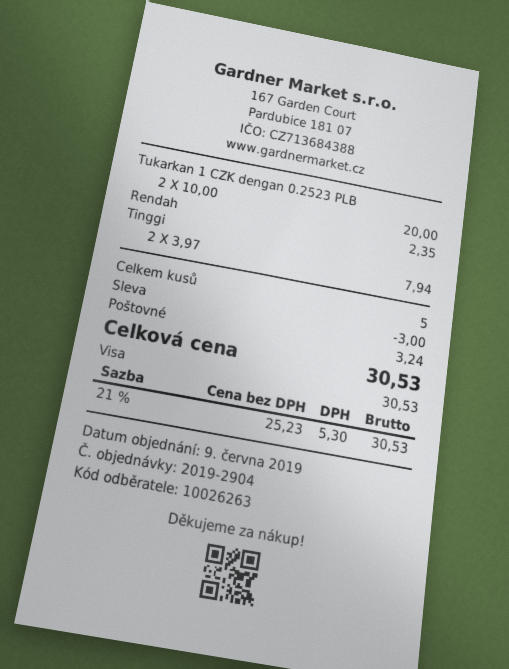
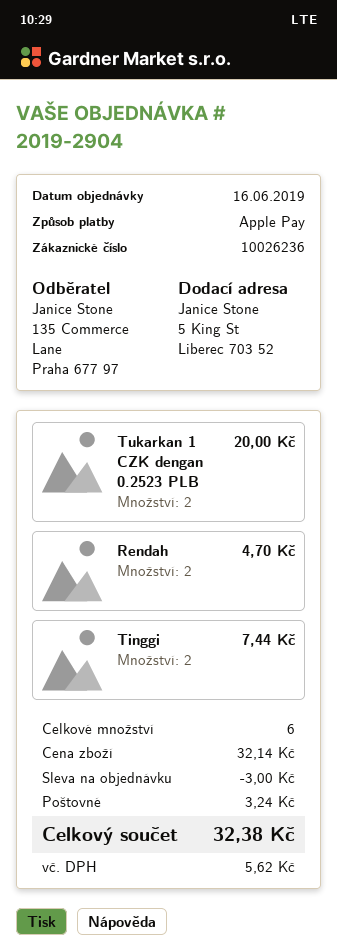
order date: 2019-06-09 -> 2019-06-16
customer number: 10026263 -> 10026236
payment method: Visa -> Apple Pay
Rendah: 1 for 2.35 -> 2 for 4.70
Tinggi: 2 for 7.94 -> 2 for 7.44
total quantity: 5 -> 6
tax: 5.30 -> 5.62
total: 30.53 -> 32.38

